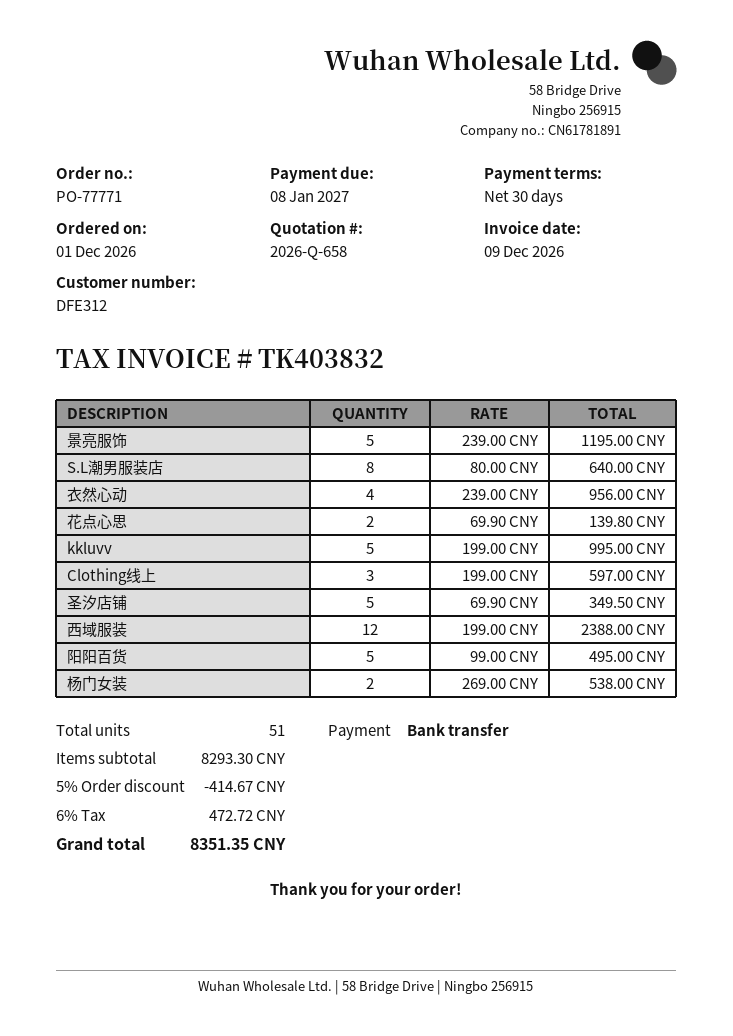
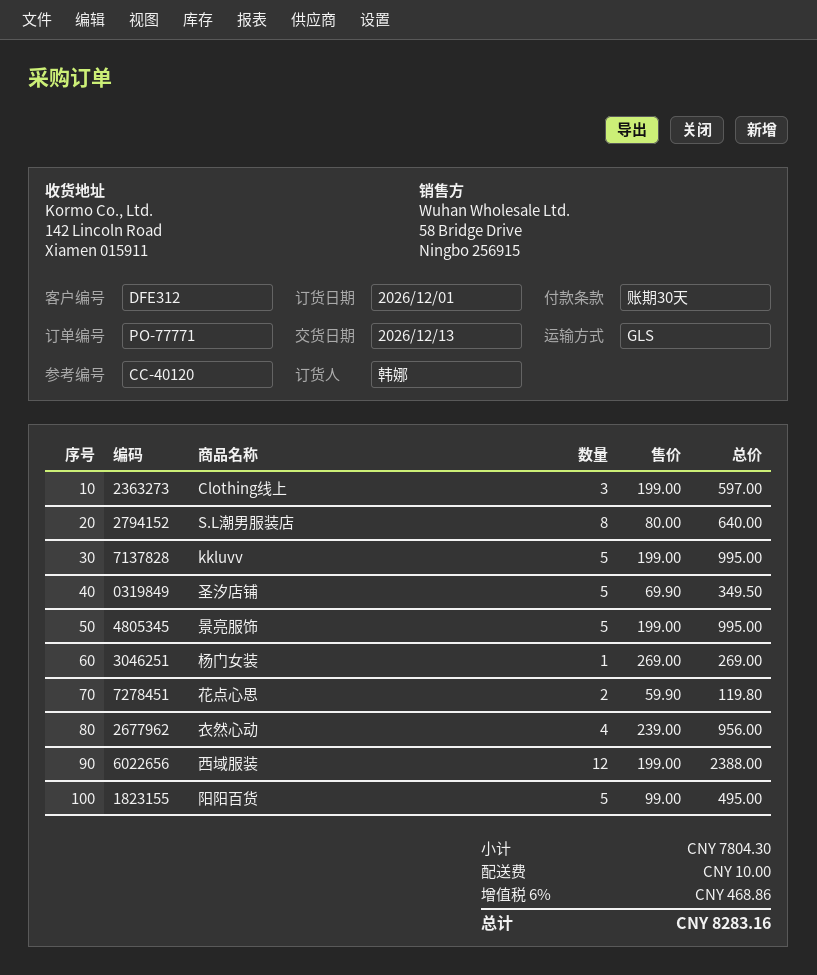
景亮服饰: 5 x 239.00 = 1195.00 -> 5 x 199.00 = 995.00
花点心思: 2 x 69.90 = 139.80 -> 2 x 59.90 = 119.80
杨门女装: 2 x 269.00 = 538.00 -> 1 x 269.00 = 269.00
subtotal: 8293.30 -> 7804.30
discount: 5% = 414.67 -> none
shipping: none -> 10.00
tax: 6% = 472.72 -> 6% = 468.86
total: 8351.35 -> 8283.16

